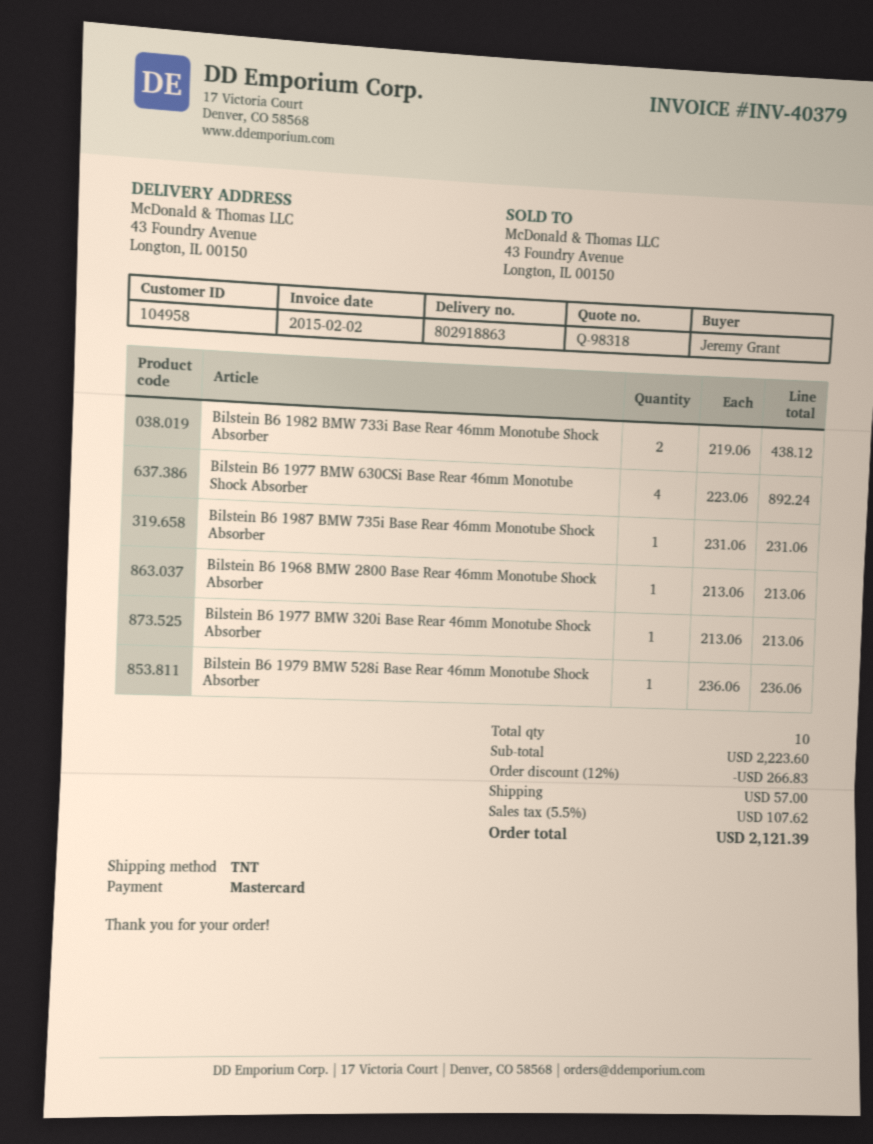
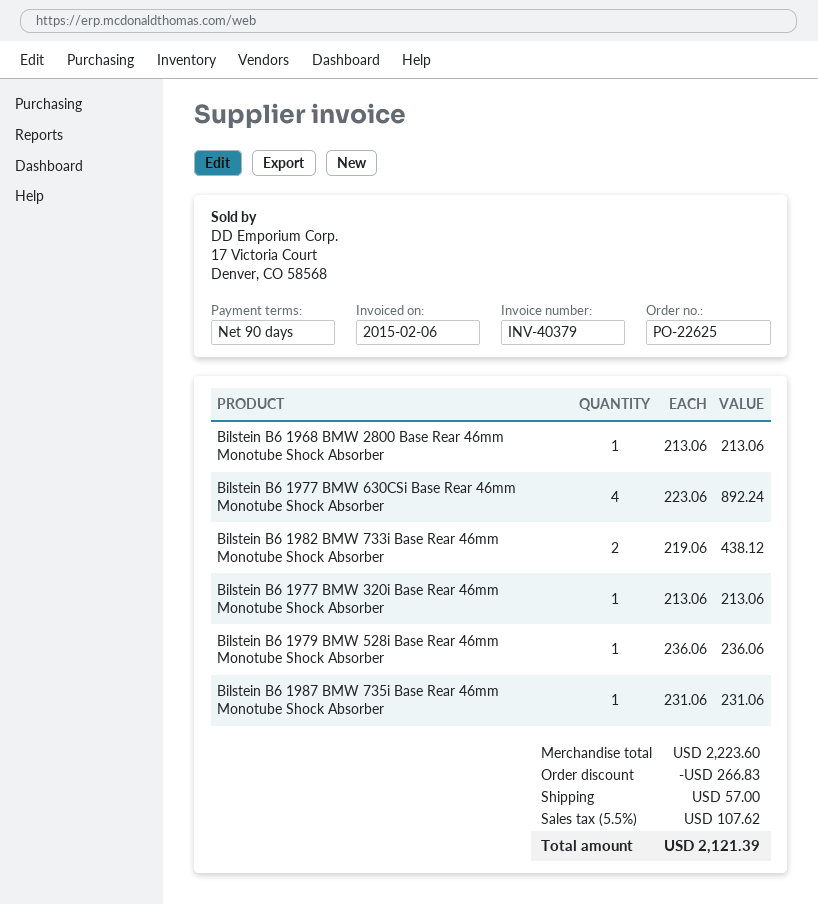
invoice date: 2015-02-02 -> 2015-02-06

